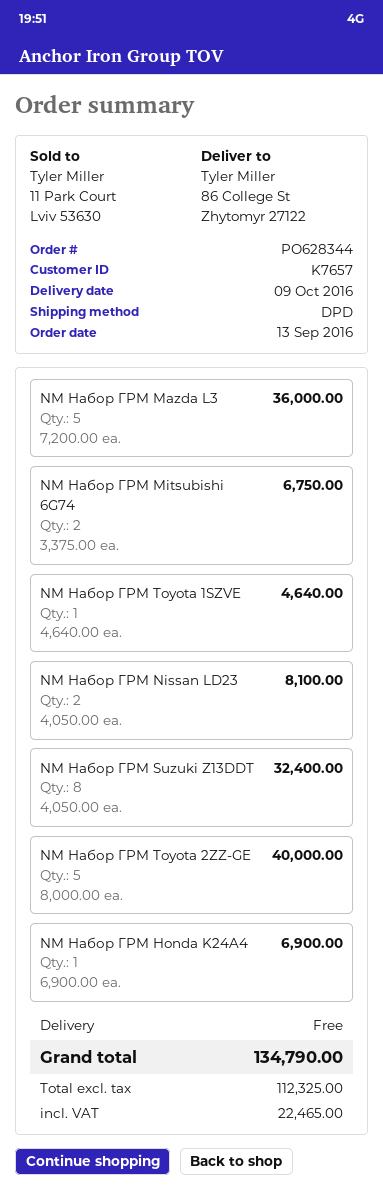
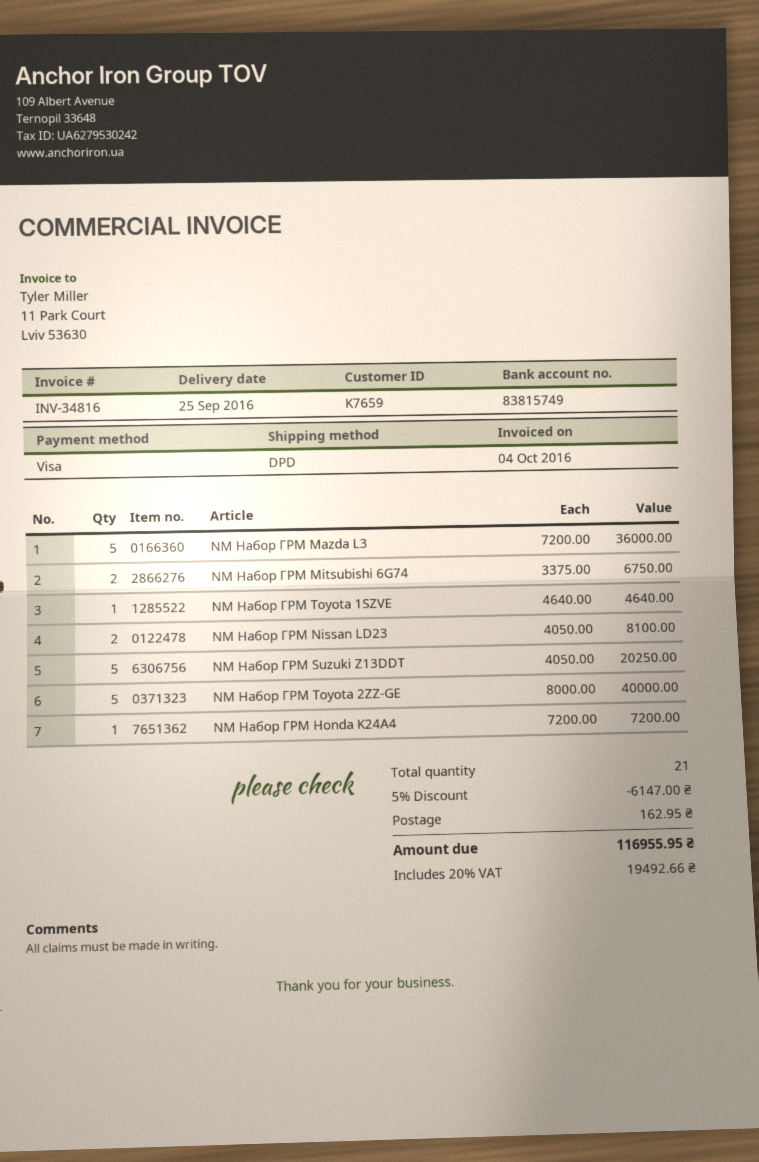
delivery date: 2016-10-09 -> 2016-09-25
customer number: K7657 -> K7659
NM Набор ГРМ Suzuki Z13DDT: 8 x 4050.00 = 32400.00 -> 5 x 4050.00 = 20250.00
NM Набор ГРМ Honda K24A4: 1 x 6900.00 = 6900.00 -> 1 x 7200.00 = 7200.00
discount: none -> 5% = 6147.00
shipping: 0.00 -> 162.95
tax: 22465.00 -> 19492.66
total: 134790.00 -> 116955.95

